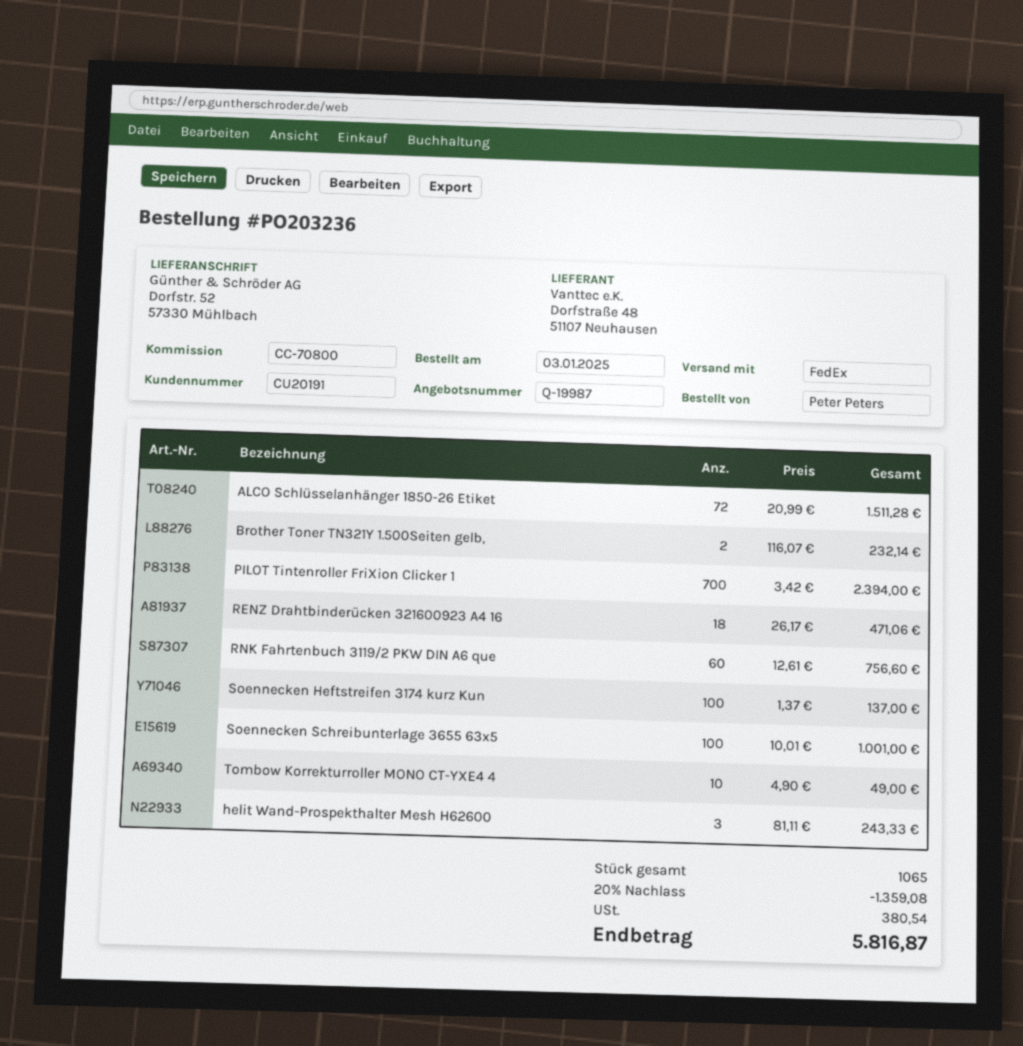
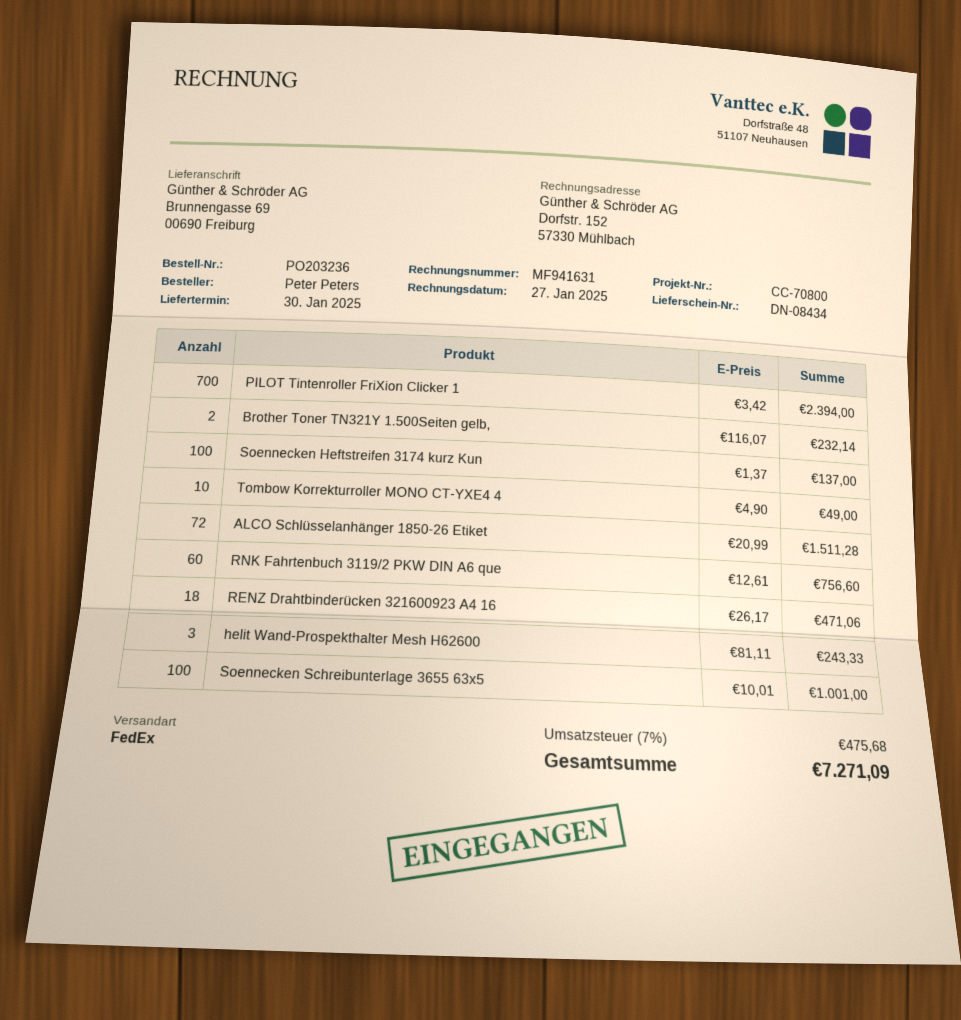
ship to: Dorfstr. 52, 57330 Mühlbach -> Brunnengasse 69, 00690 Freiburg
discount: 20% = 1359.08 -> none
tax: 380.54 -> 475.68
total: 5816.87 -> 7271.09

